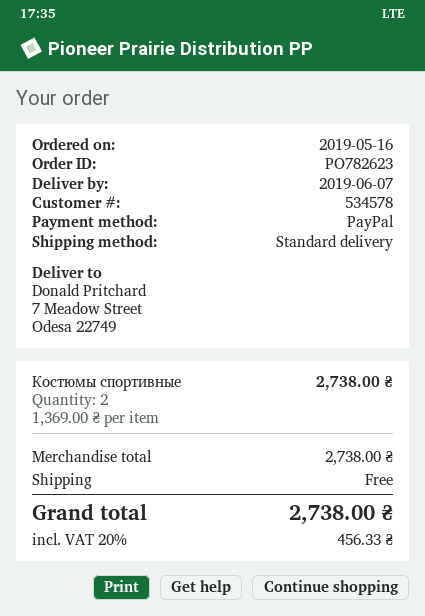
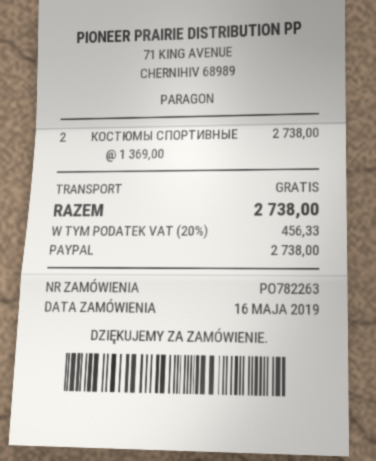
order number: PO782623 -> PO782263

